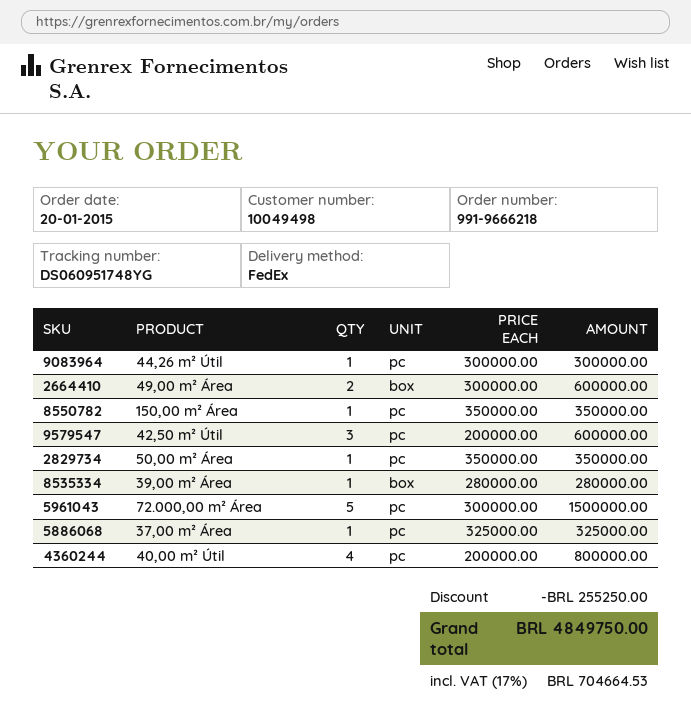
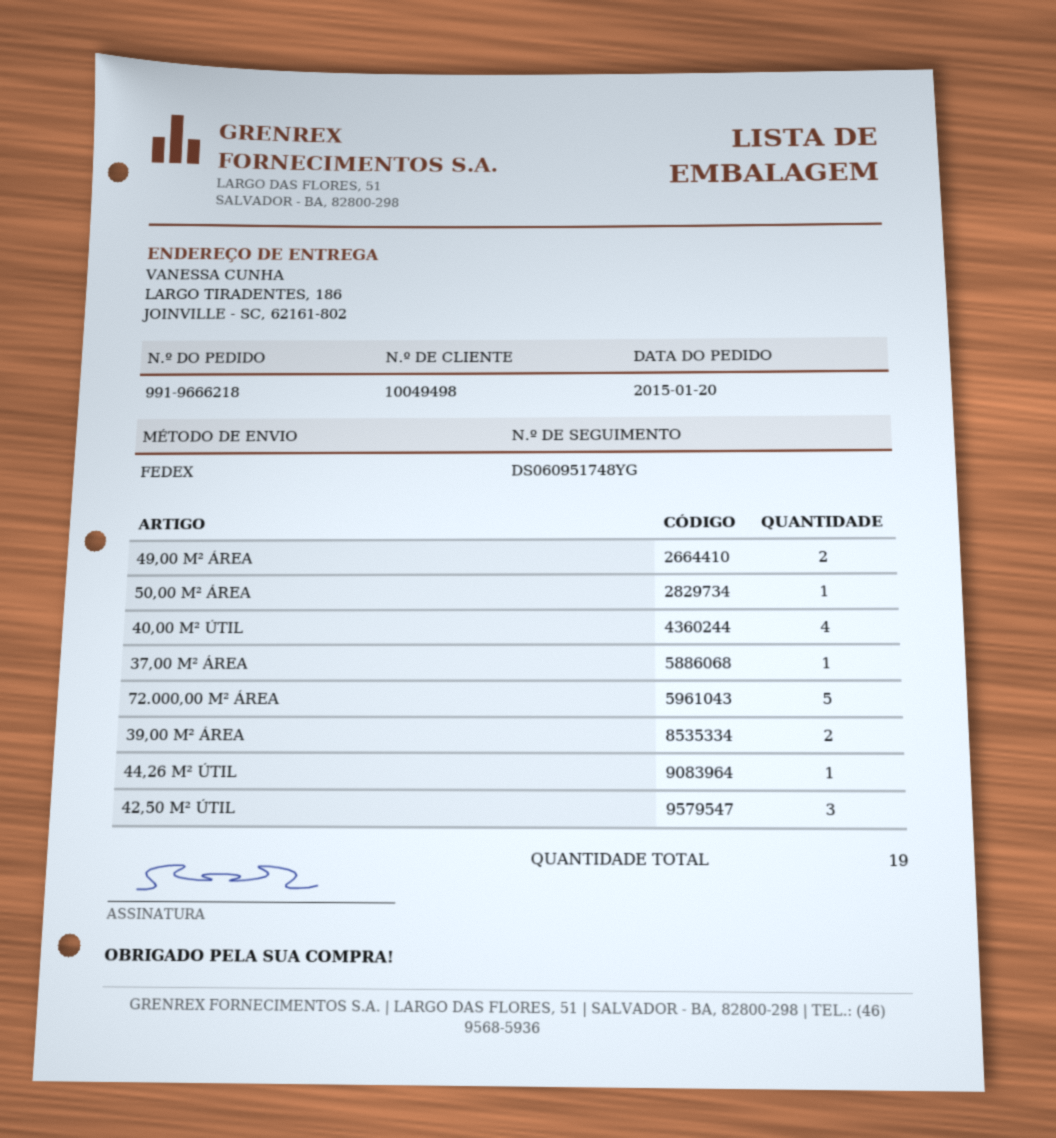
150,00 m² Área: 1 -> none
39,00 m² Área: 1 -> 2

